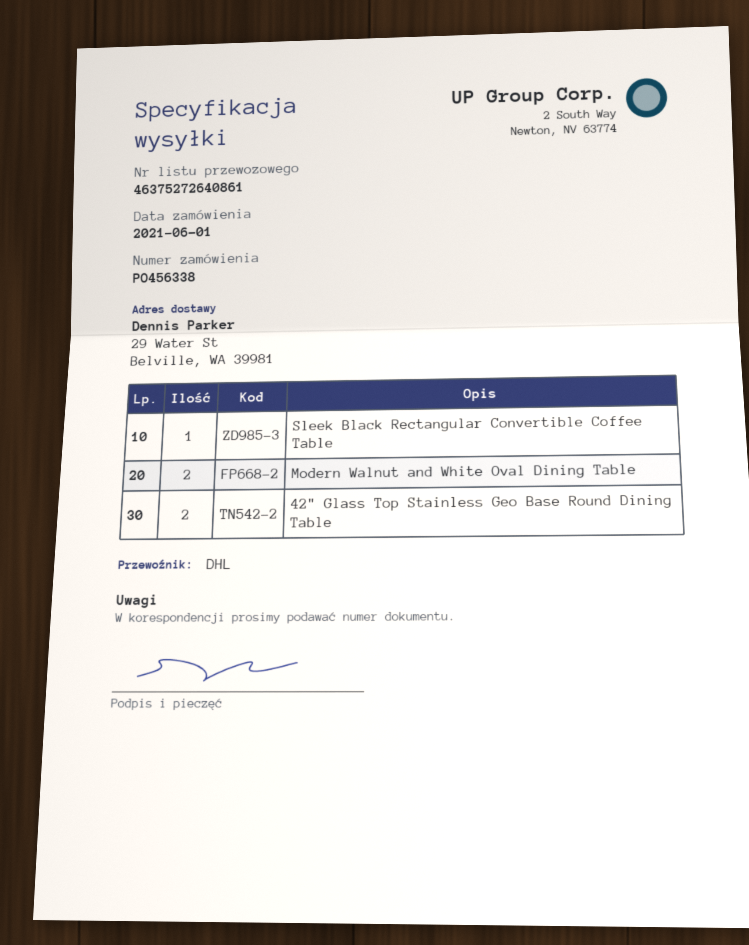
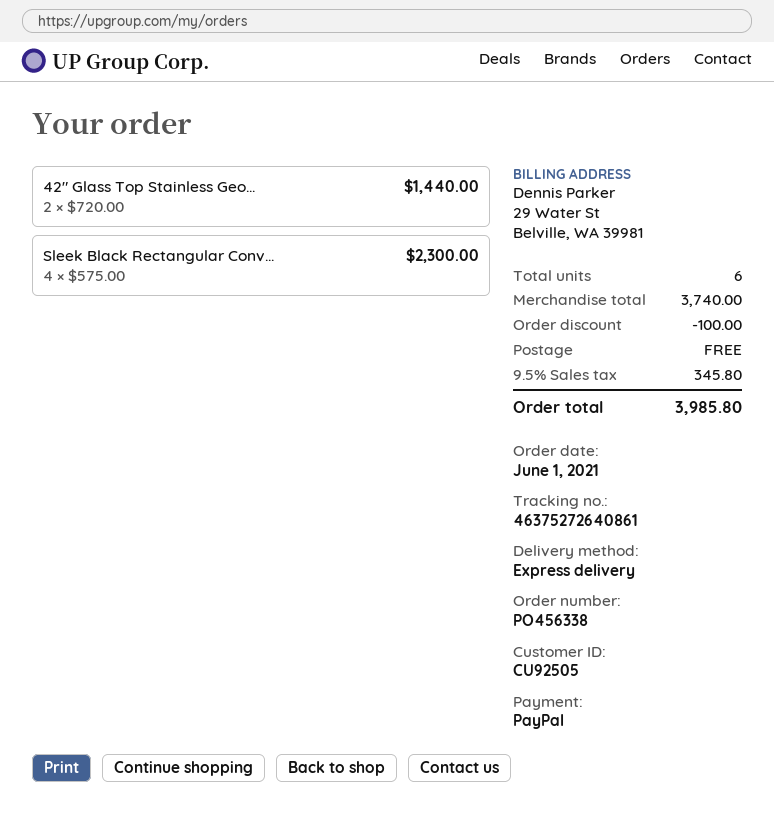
shipping method: DHL -> express
Sleek Black Rectangular Convertible Coffee Table: 1 -> 4
Modern Walnut and White Oval Dining Table: 2 -> none

